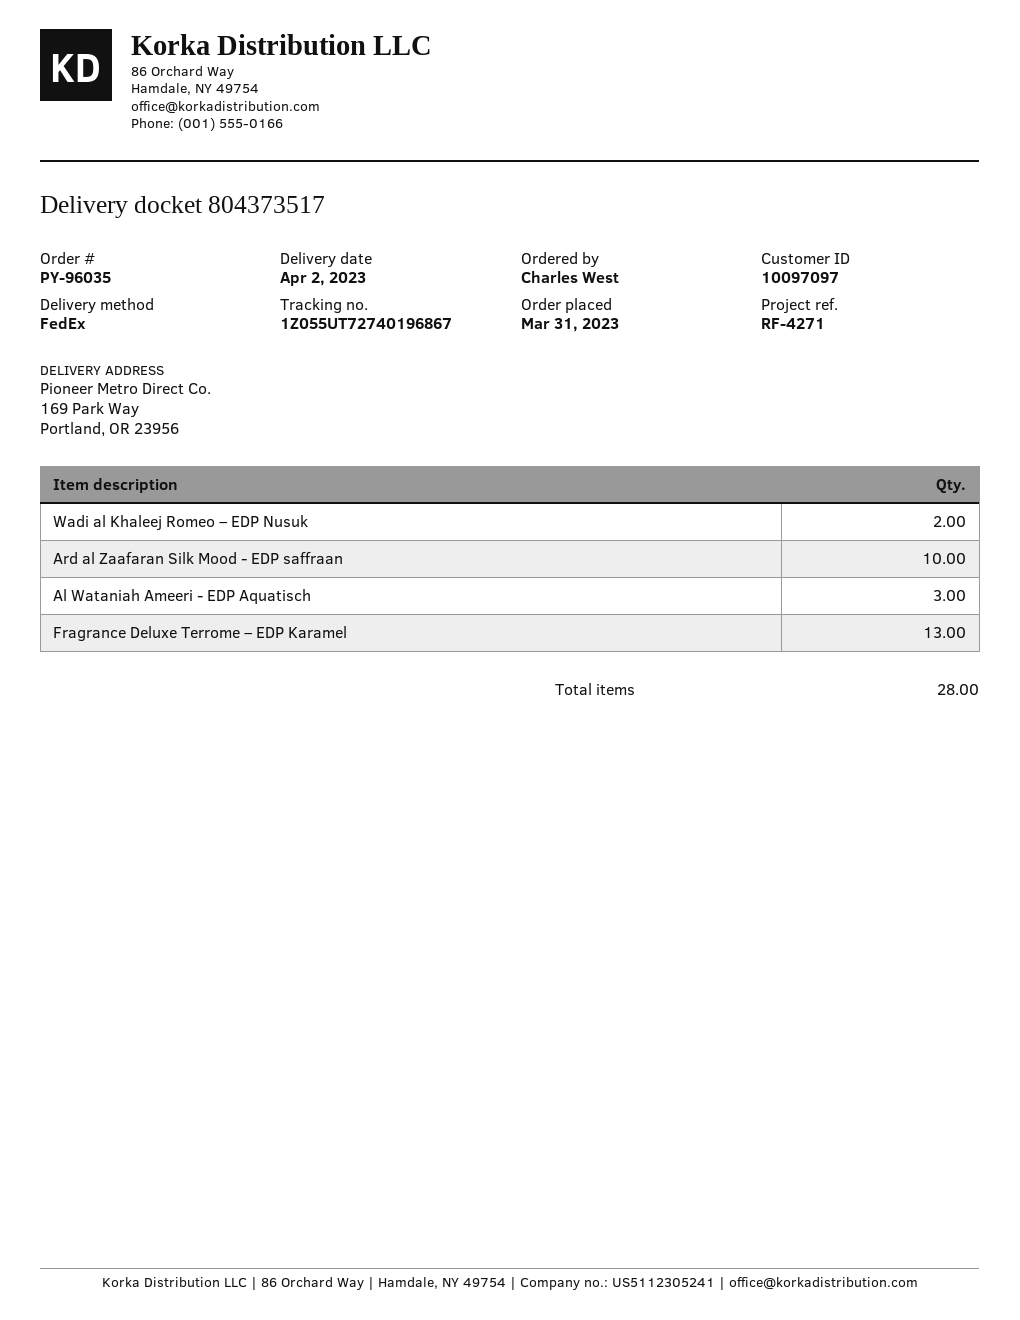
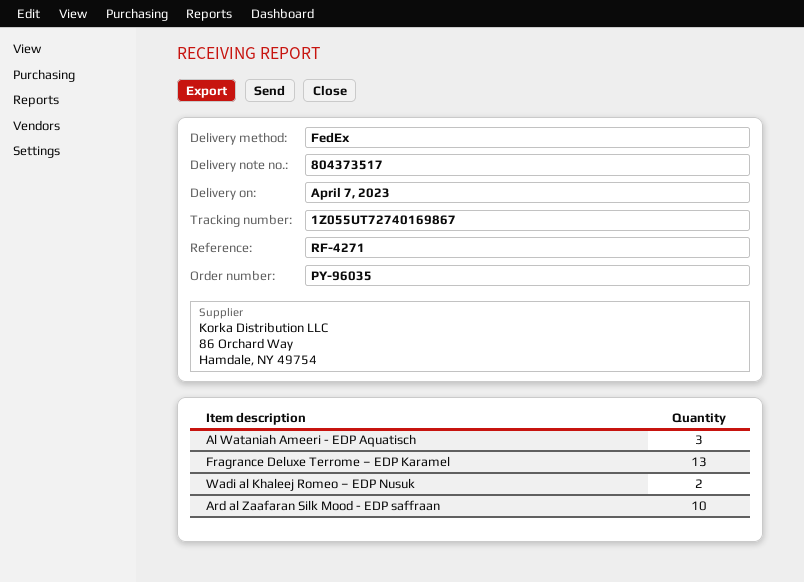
delivery date: 2023-04-02 -> 2023-04-07
tracking number: 1Z055UT72740196867 -> 1Z055UT72740169867

